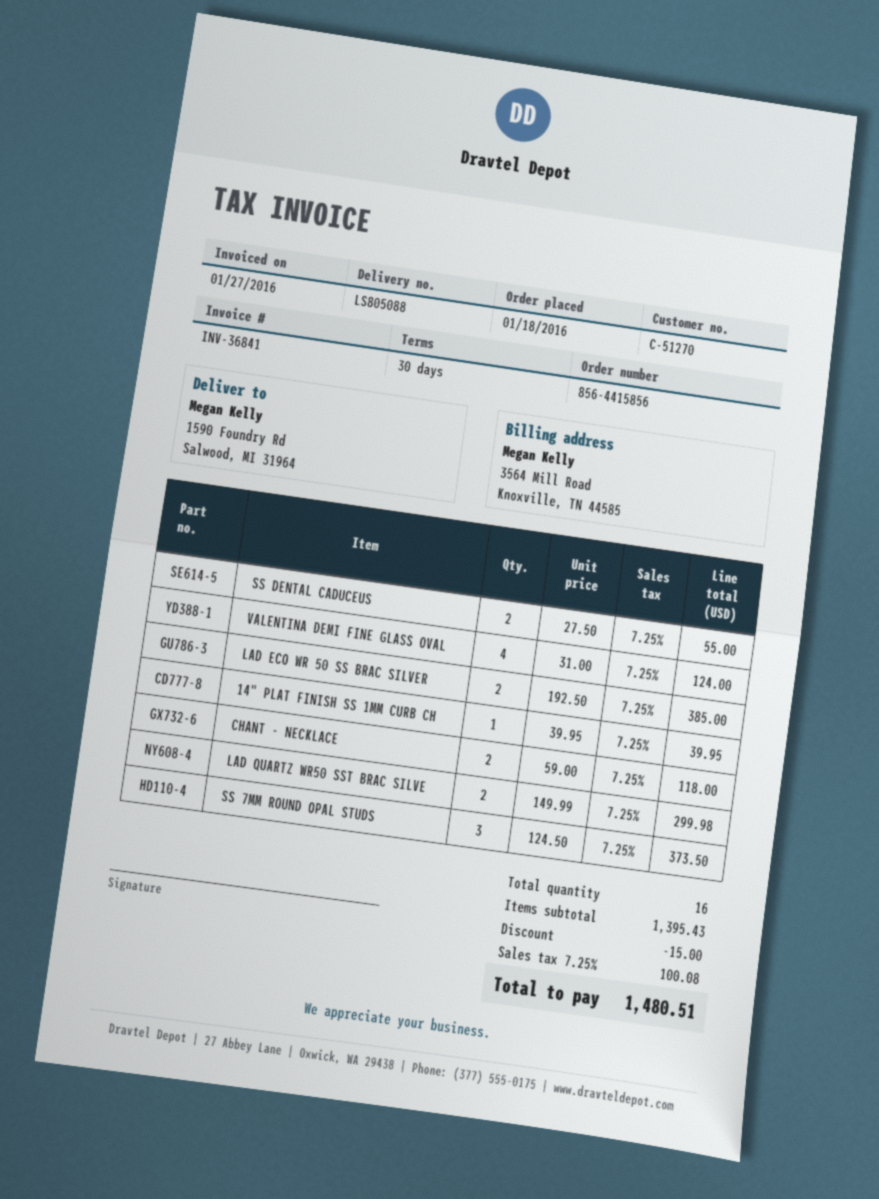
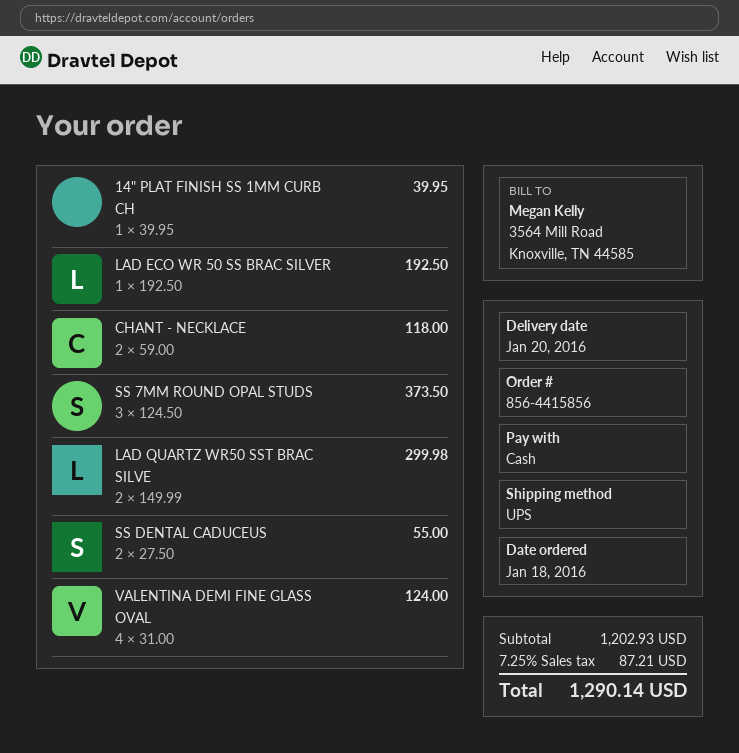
LAD ECO WR 50 SS BRAC SILVER: 2 x 192.50 = 385.00 -> 1 x 192.50 = 192.50
subtotal: 1395.43 -> 1202.93
discount: 15.00 -> none
tax: 7.25% = 100.08 -> 7.25% = 87.21
total: 1480.51 -> 1290.14

